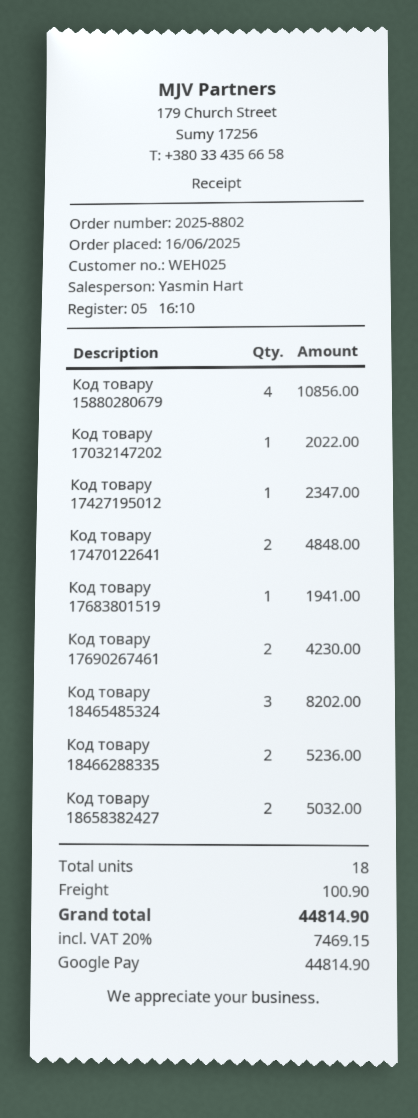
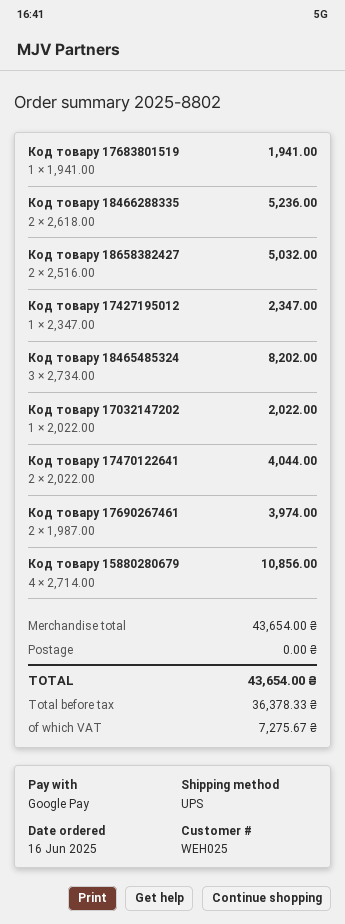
Код товару 17470122641: 2 for 4848.00 -> 2 for 4044.00
Код товару 17690267461: 2 for 4230.00 -> 2 for 3974.00
shipping: 100.90 -> 0.00
tax: 7469.15 -> 7275.67
total: 44814.90 -> 43654.00

